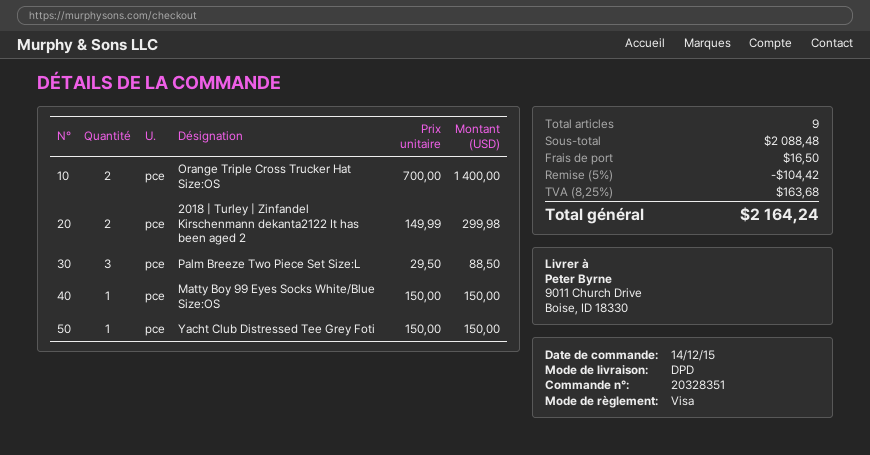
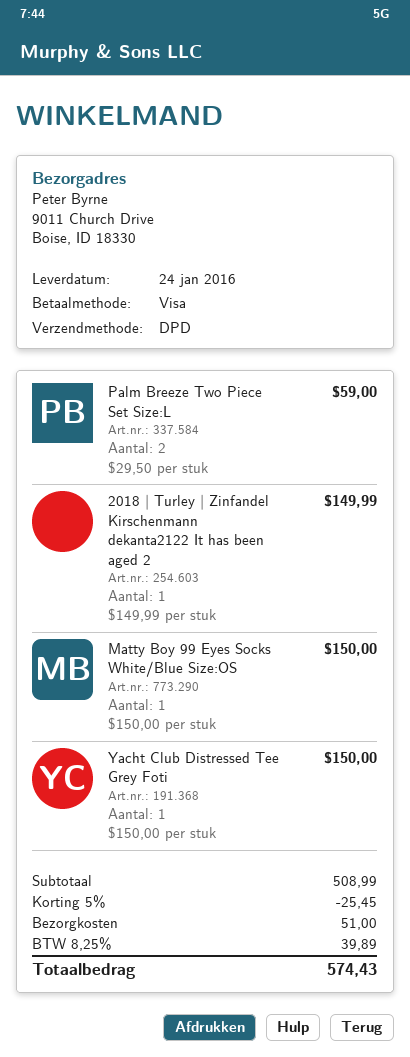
Orange Triple Cross Trucker Hat Size:OS: 2 x 700.00 = 1400.00 -> none
2018 | Turley | Zinfandel Kirschenmann dekanta2122 It has been aged 2: 2 x 149.99 = 299.98 -> 1 x 149.99 = 149.99
Palm Breeze Two Piece Set Size:L: 3 x 29.50 = 88.50 -> 2 x 29.50 = 59.00
subtotal: 2088.48 -> 508.99
discount: 5% = 104.42 -> 5% = 25.45
shipping: 16.50 -> 51.00
tax: 8.25% = 163.68 -> 8.25% = 39.89
total: 2164.24 -> 574.43

